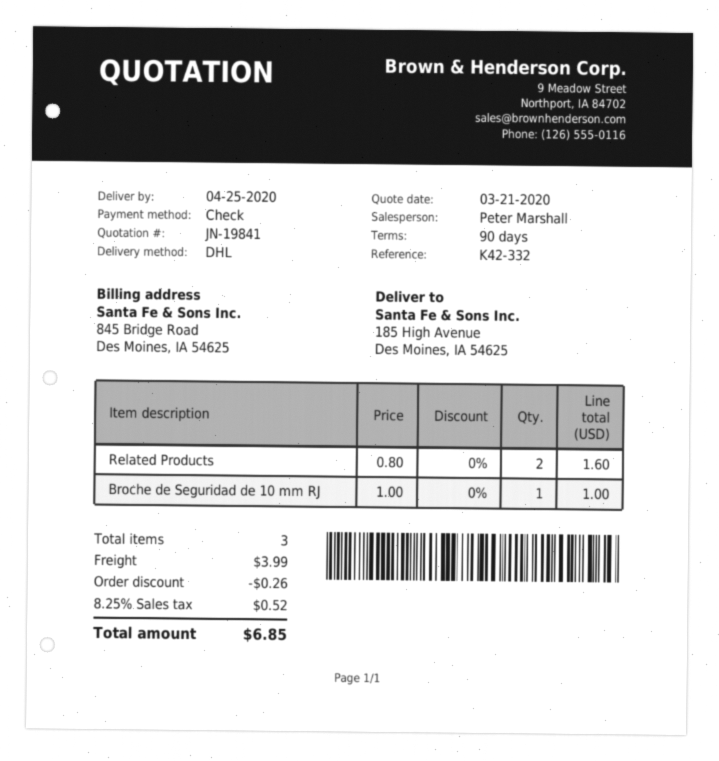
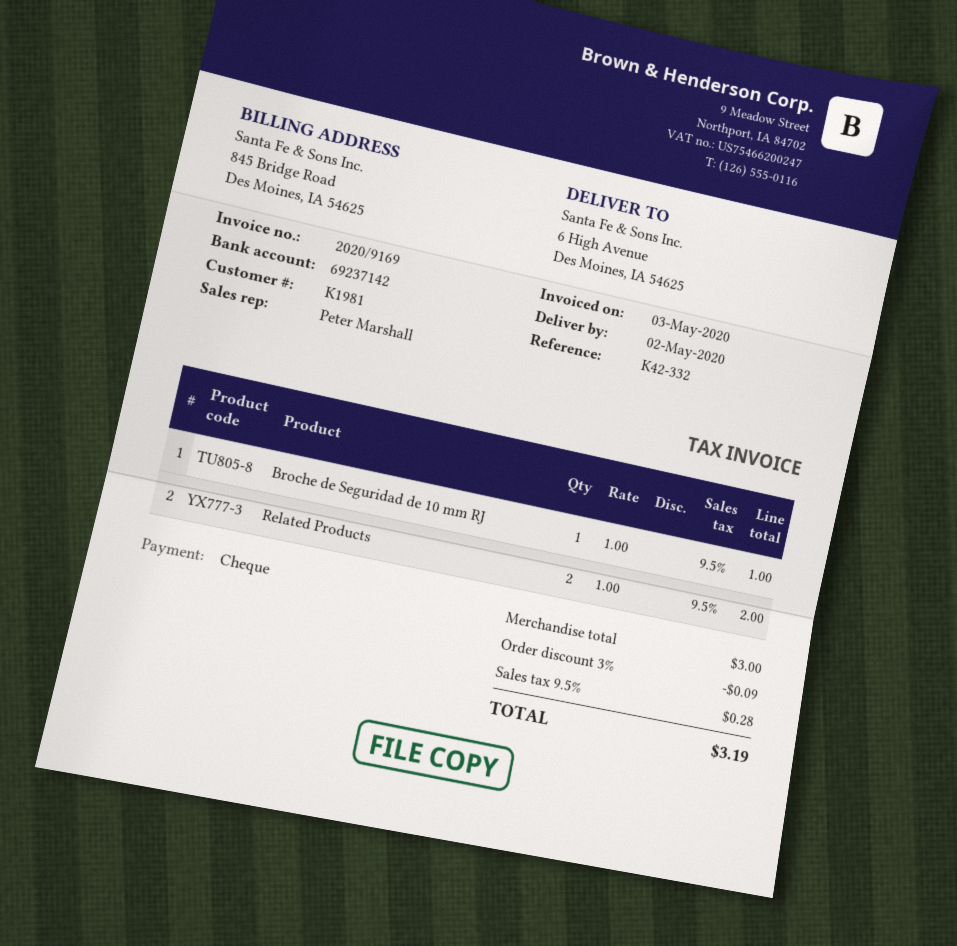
delivery date: 2020-04-25 -> 2020-05-02
ship to: 185 High Avenue, Des Moines, IA 54625 -> 6 High Avenue, Des Moines, IA 54625
Related Products: 2 x 0.80 = 1.60 -> 2 x 1.00 = 2.00
discount: 0.26 -> 0.09
shipping: 3.99 -> none
tax: 8.25% = 0.52 -> 9.5% = 0.28
total: 6.85 -> 3.19

